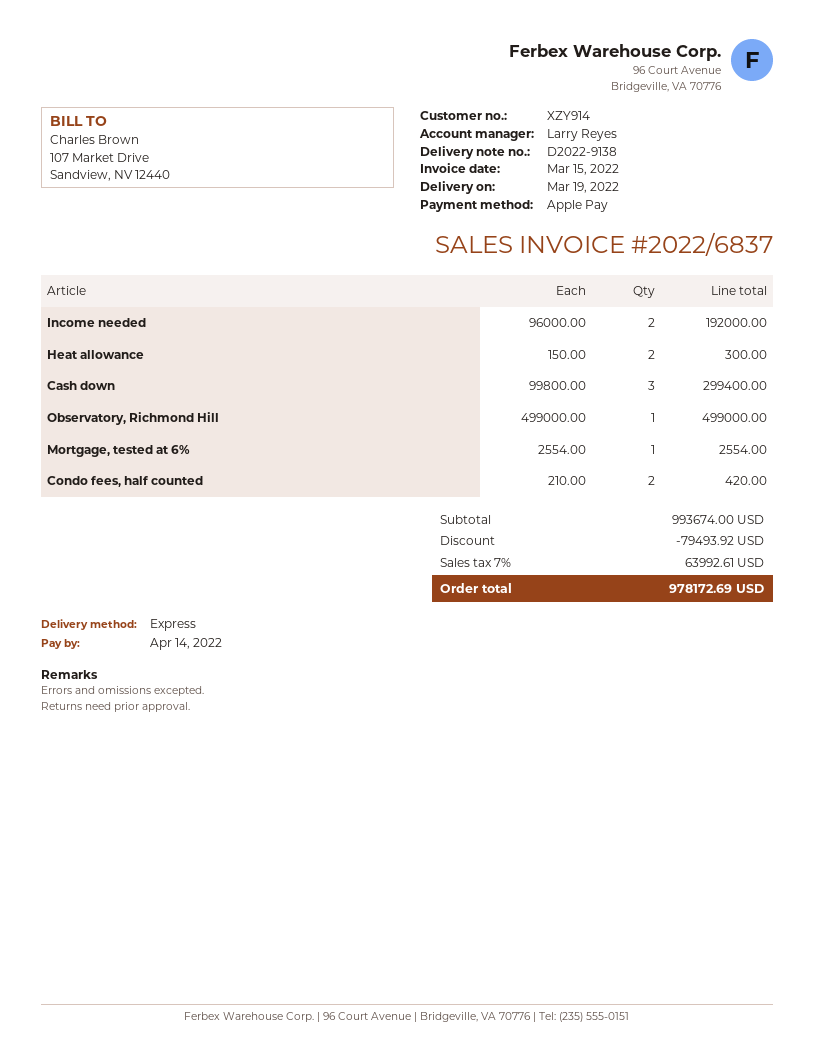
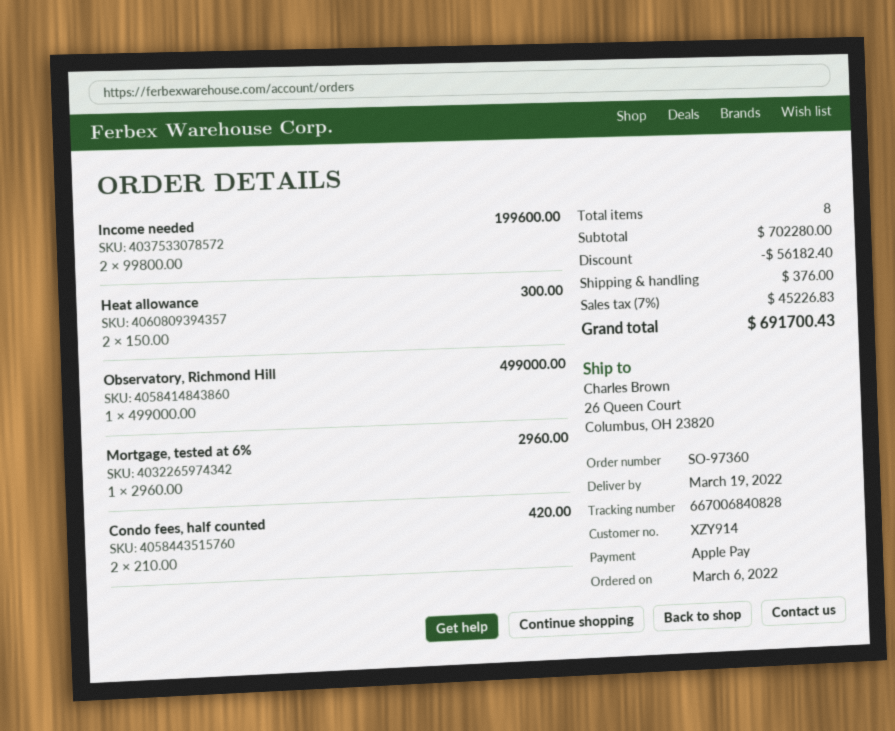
Income needed: 2 x 96000.00 = 192000.00 -> 2 x 99800.00 = 199600.00
Cash down: 3 x 99800.00 = 299400.00 -> none
Mortgage, tested at 6%: 1 x 2554.00 = 2554.00 -> 1 x 2960.00 = 2960.00
subtotal: 993674.00 -> 702280.00
discount: 79493.92 -> 56182.40
shipping: none -> 376.00
tax: 7% = 63992.61 -> 7% = 45226.83
total: 978172.69 -> 691700.43

